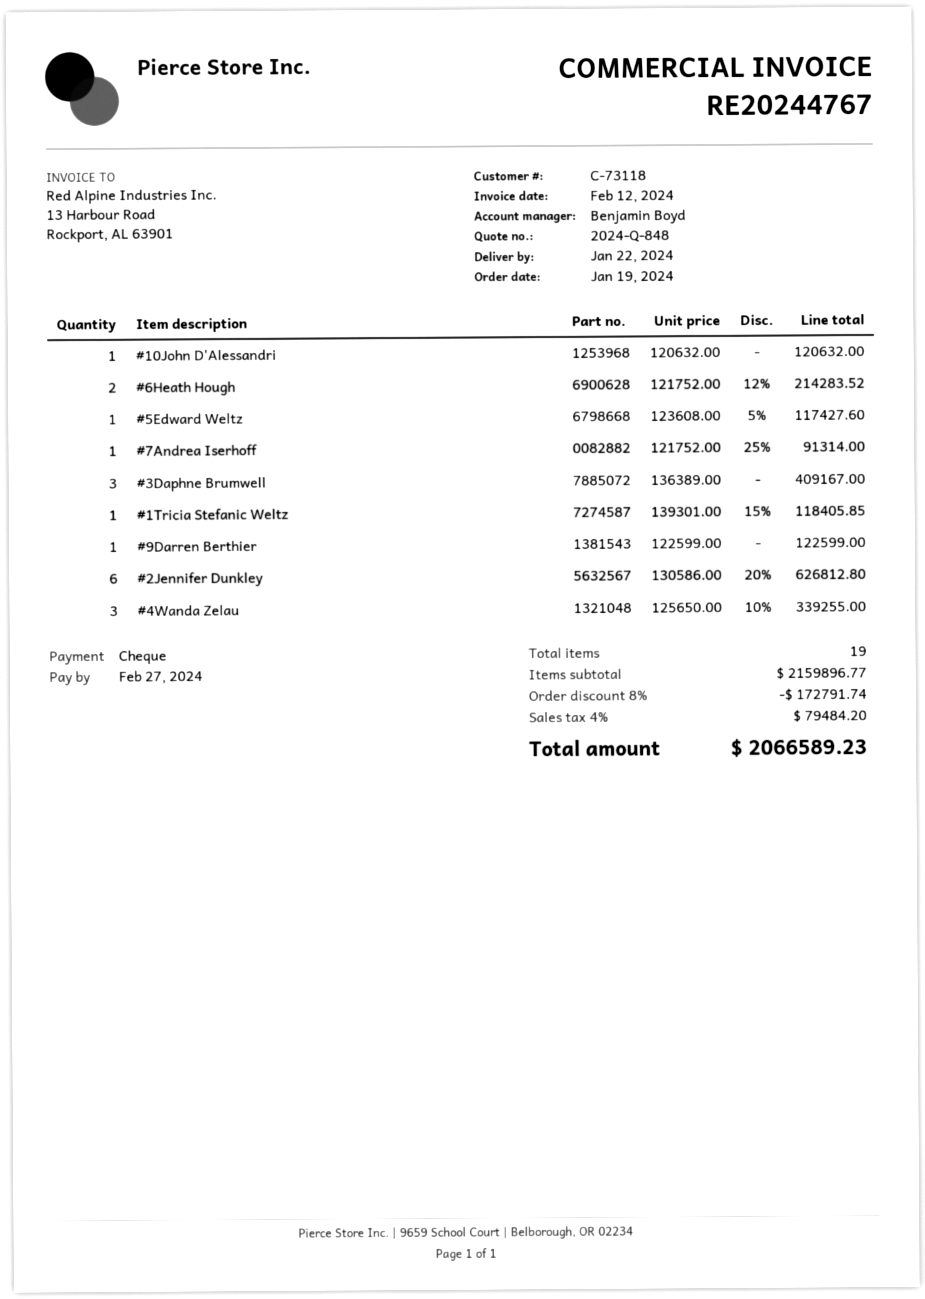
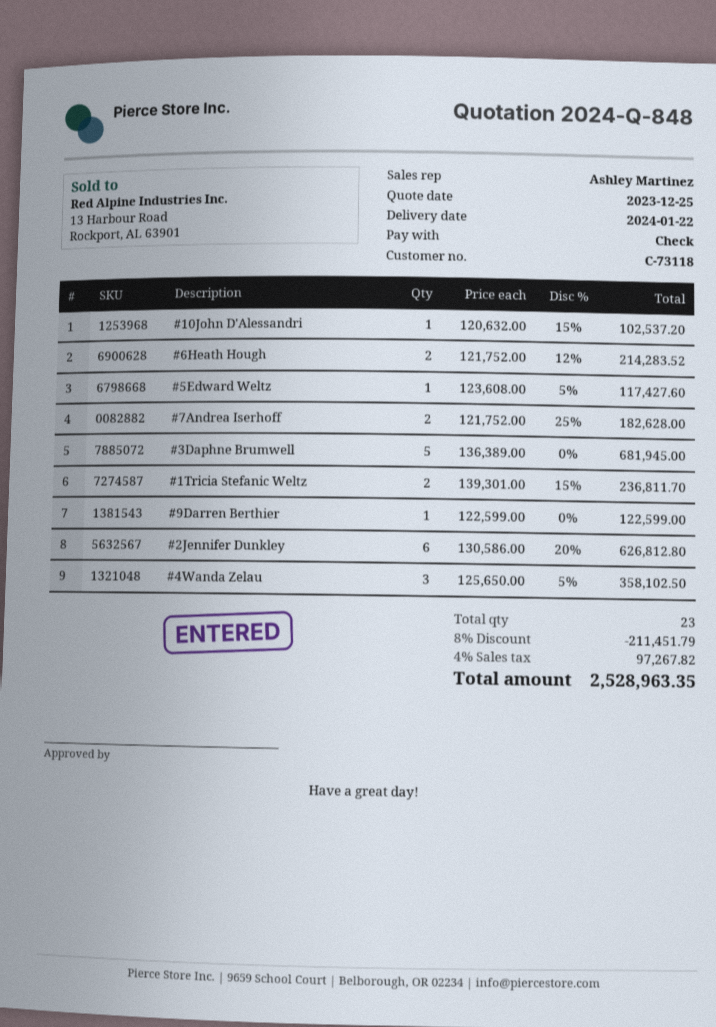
sales rep: Benjamin Boyd -> Ashley Martinez
#10John D'Alessandri: 1 x 120632.00 = 120632.00 -> 1 x 120632.00 - 15% = 102537.20
#7Andrea Iserhoff: 1 x 121752.00 - 25% = 91314.00 -> 2 x 121752.00 - 25% = 182628.00
#3Daphne Brumwell: 3 x 136389.00 = 409167.00 -> 5 x 136389.00 = 681945.00
#1Tricia Stefanic Weltz: 1 x 139301.00 - 15% = 118405.85 -> 2 x 139301.00 - 15% = 236811.70
#4Wanda Zelau: 3 x 125650.00 - 10% = 339255.00 -> 3 x 125650.00 - 5% = 358102.50
total quantity: 19 -> 23
discount: 8% = 172791.74 -> 8% = 211451.79
tax: 4% = 79484.20 -> 4% = 97267.82
total: 2066589.23 -> 2528963.35

